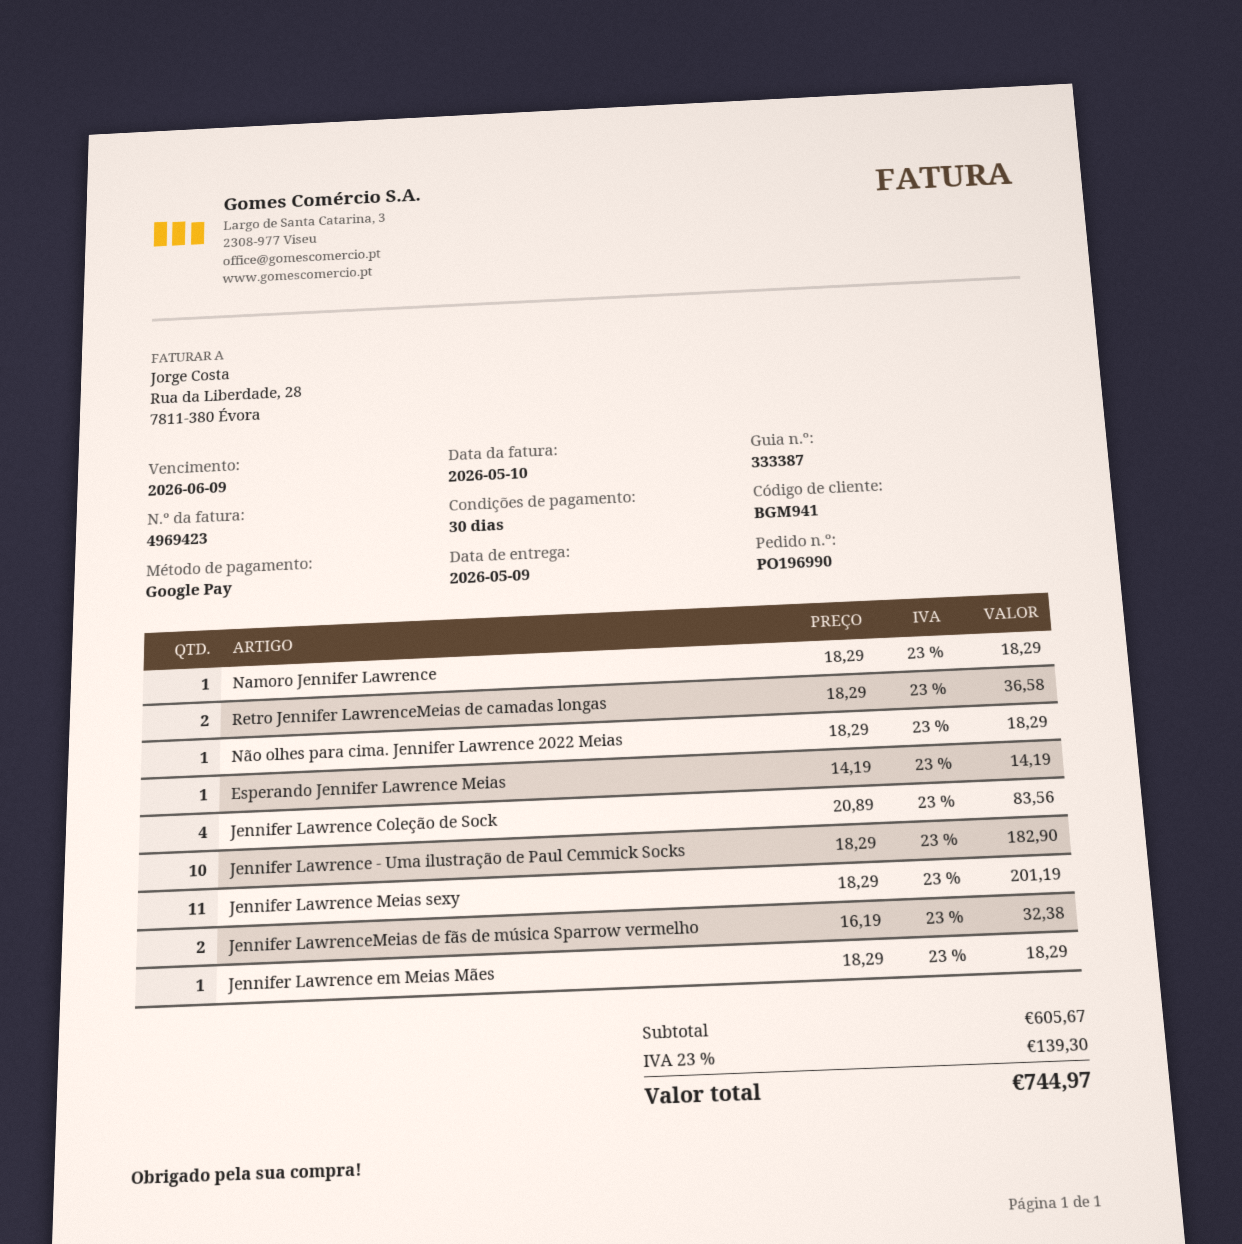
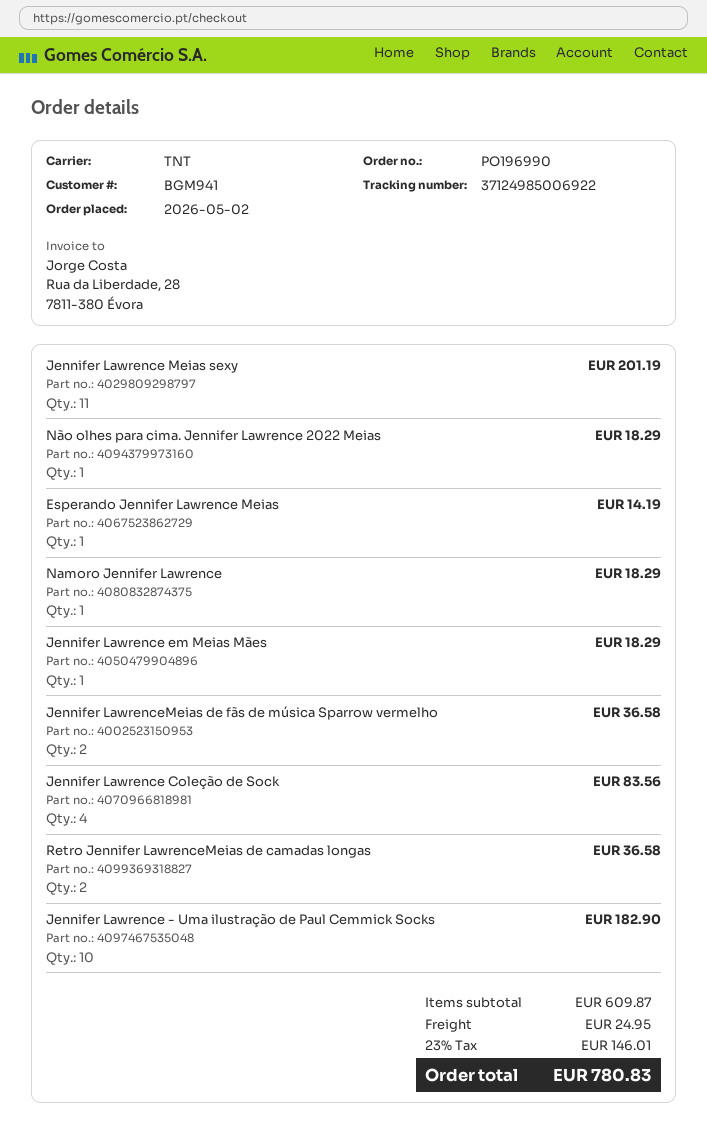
Jennifer LawrenceMeias de fãs de música Sparrow vermelho: 2 for 32.38 -> 2 for 36.58
subtotal: 605.67 -> 609.87
shipping: none -> 24.95
tax: 23% = 139.30 -> 23% = 146.01
total: 744.97 -> 780.83

